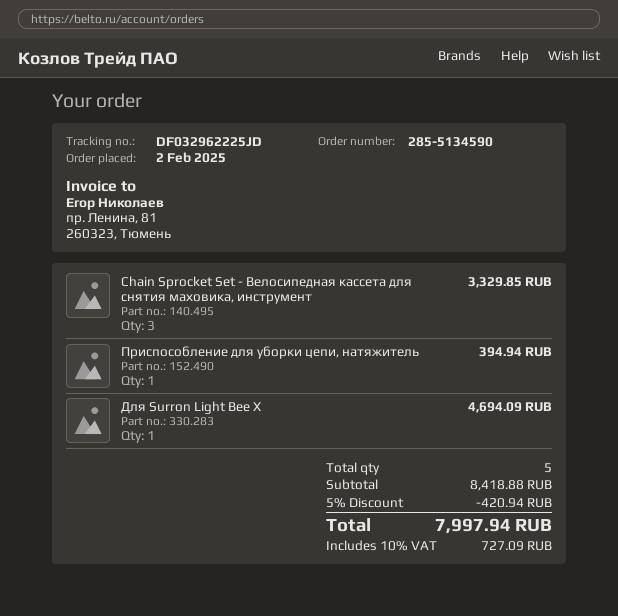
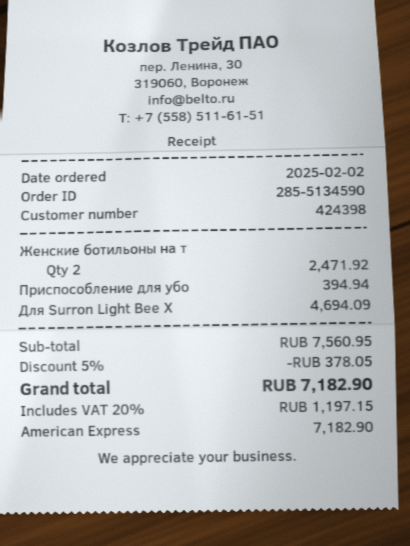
Chain Sprocket Set - Велосипедная кассета для снятия маховика, инструмент: 3 for 3329.85 -> none
Женские ботильоны на т: none -> 2 for 2471.92
subtotal: 8418.88 -> 7560.95
discount: 5% = 420.94 -> 5% = 378.05
tax: 10% = 727.09 -> 20% = 1197.15
total: 7997.94 -> 7182.90

